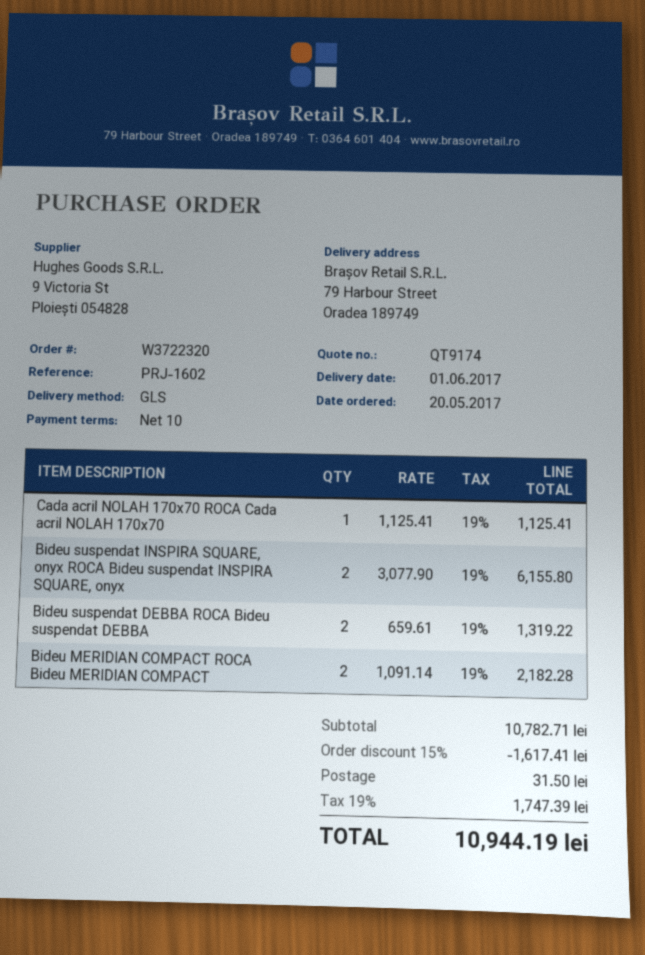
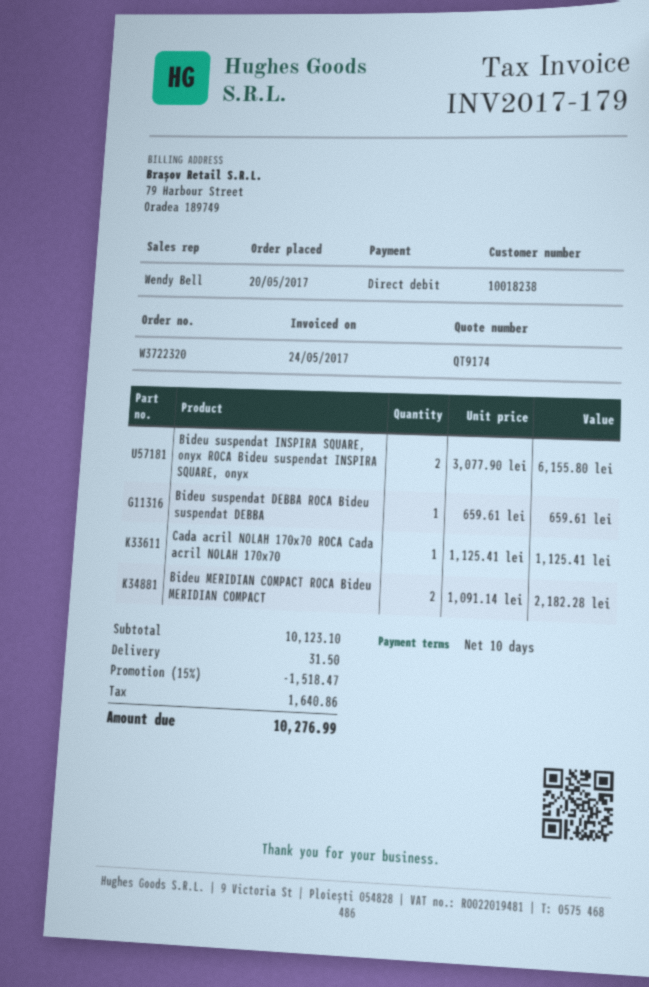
Bideu suspendat DEBBA ROCA Bideu suspendat DEBBA: 2 x 659.61 = 1319.22 -> 1 x 659.61 = 659.61
subtotal: 10782.71 -> 10123.10
discount: 15% = 1617.41 -> 15% = 1518.47
tax: 1747.39 -> 1640.86
total: 10944.19 -> 10276.99

